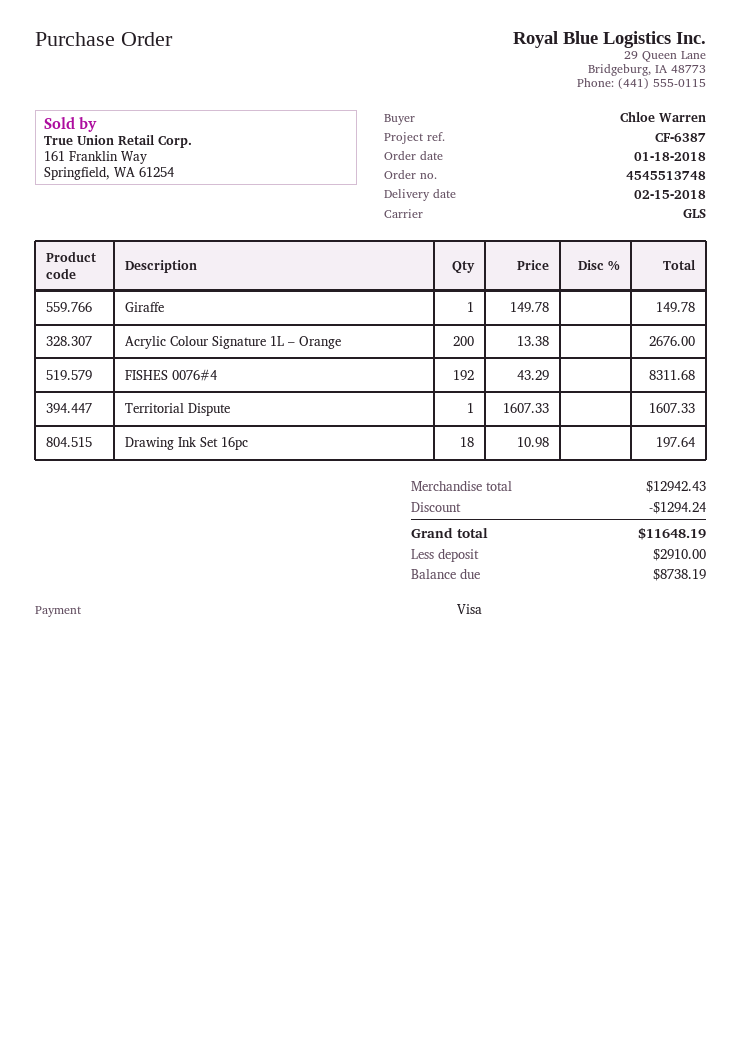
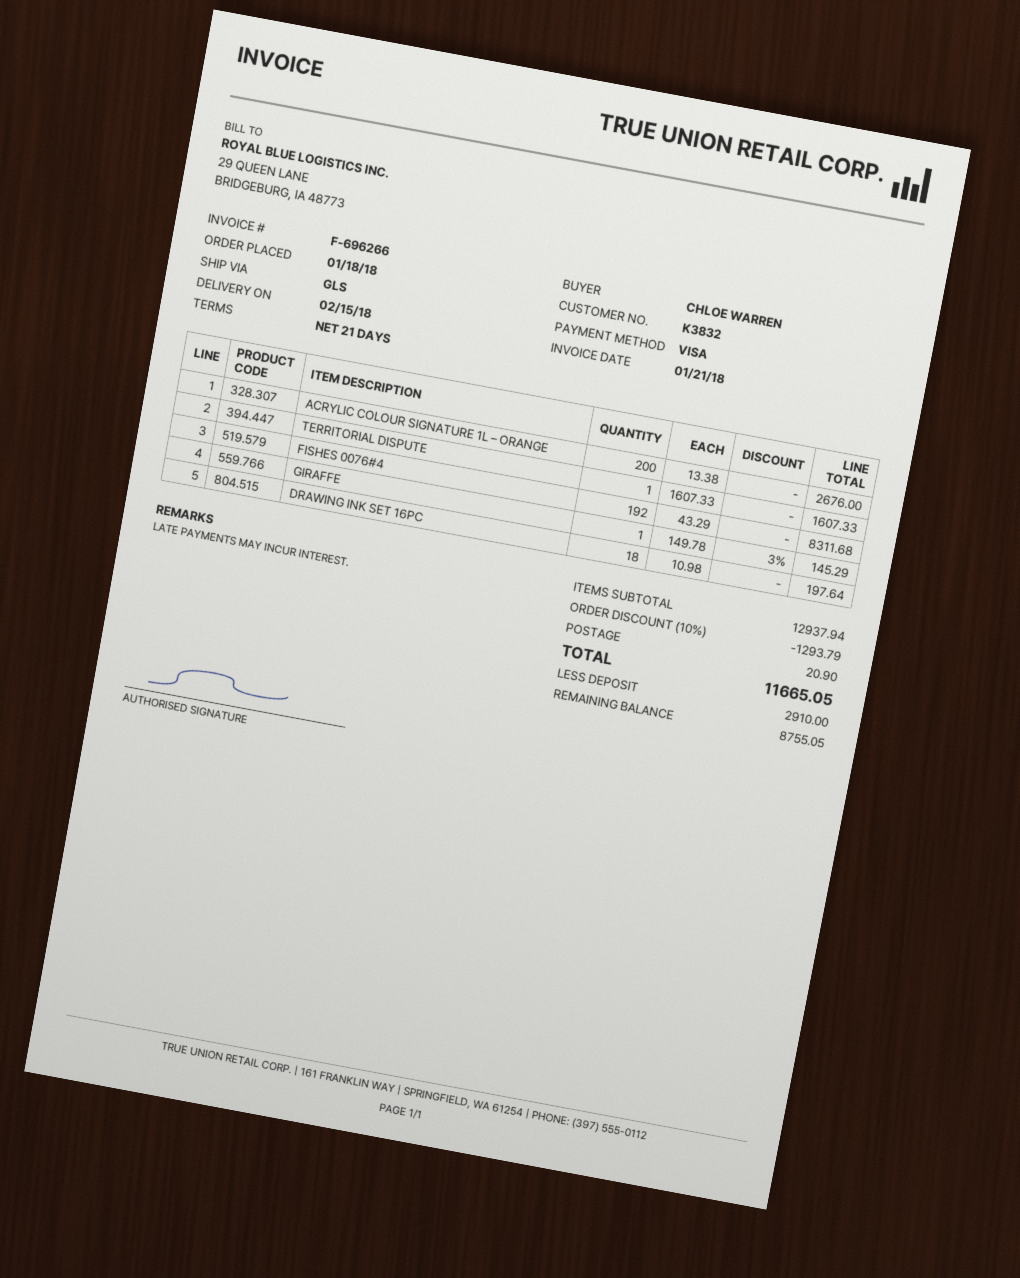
Giraffe: 1 x 149.78 = 149.78 -> 1 x 149.78 - 3% = 145.29
subtotal: 12942.43 -> 12937.94
discount: 1294.24 -> 1293.79
shipping: none -> 20.90
total: 11648.19 -> 11665.05
balance: 8738.19 -> 8755.05

